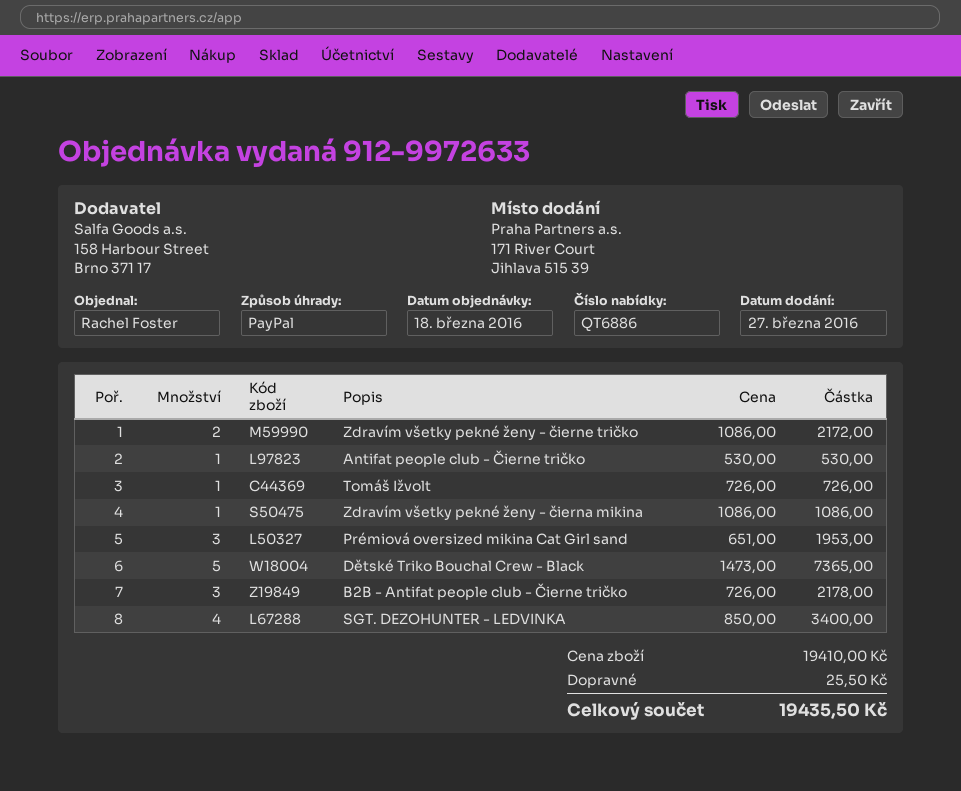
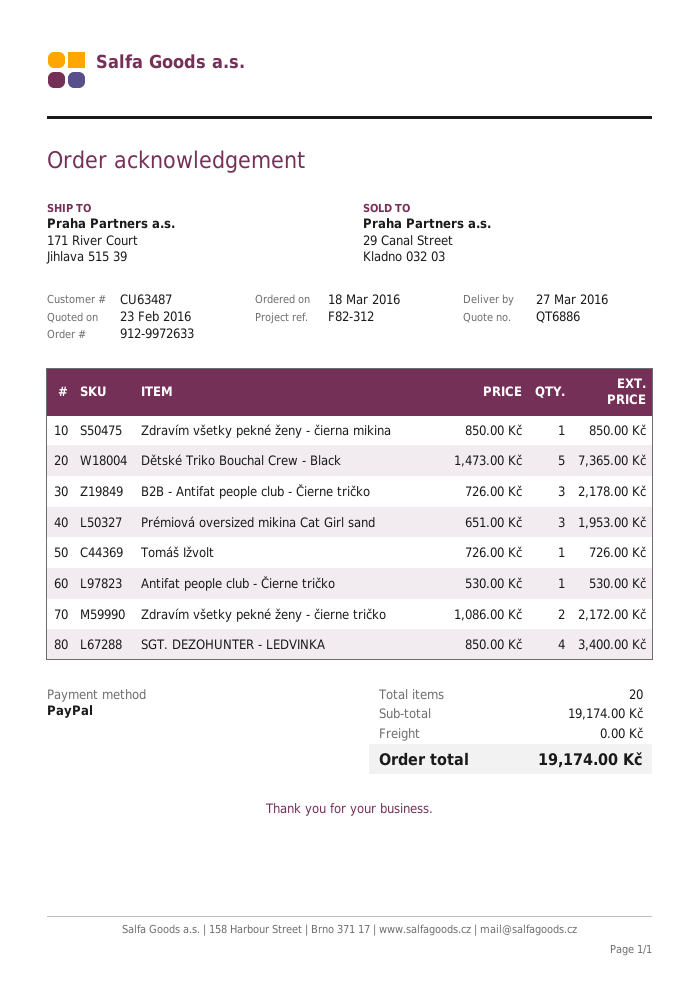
Zdravím všetky pekné ženy - čierna mikina: 1 x 1086.00 = 1086.00 -> 1 x 850.00 = 850.00
subtotal: 19410.00 -> 19174.00
shipping: 25.50 -> 0.00
total: 19435.50 -> 19174.00

